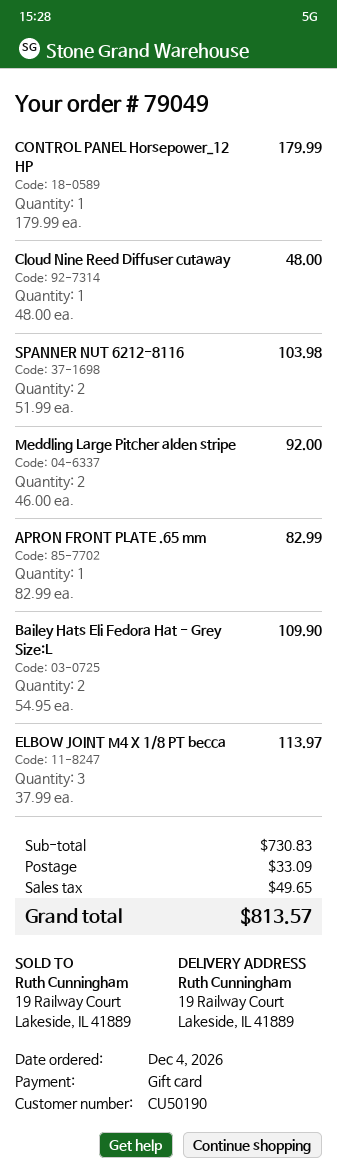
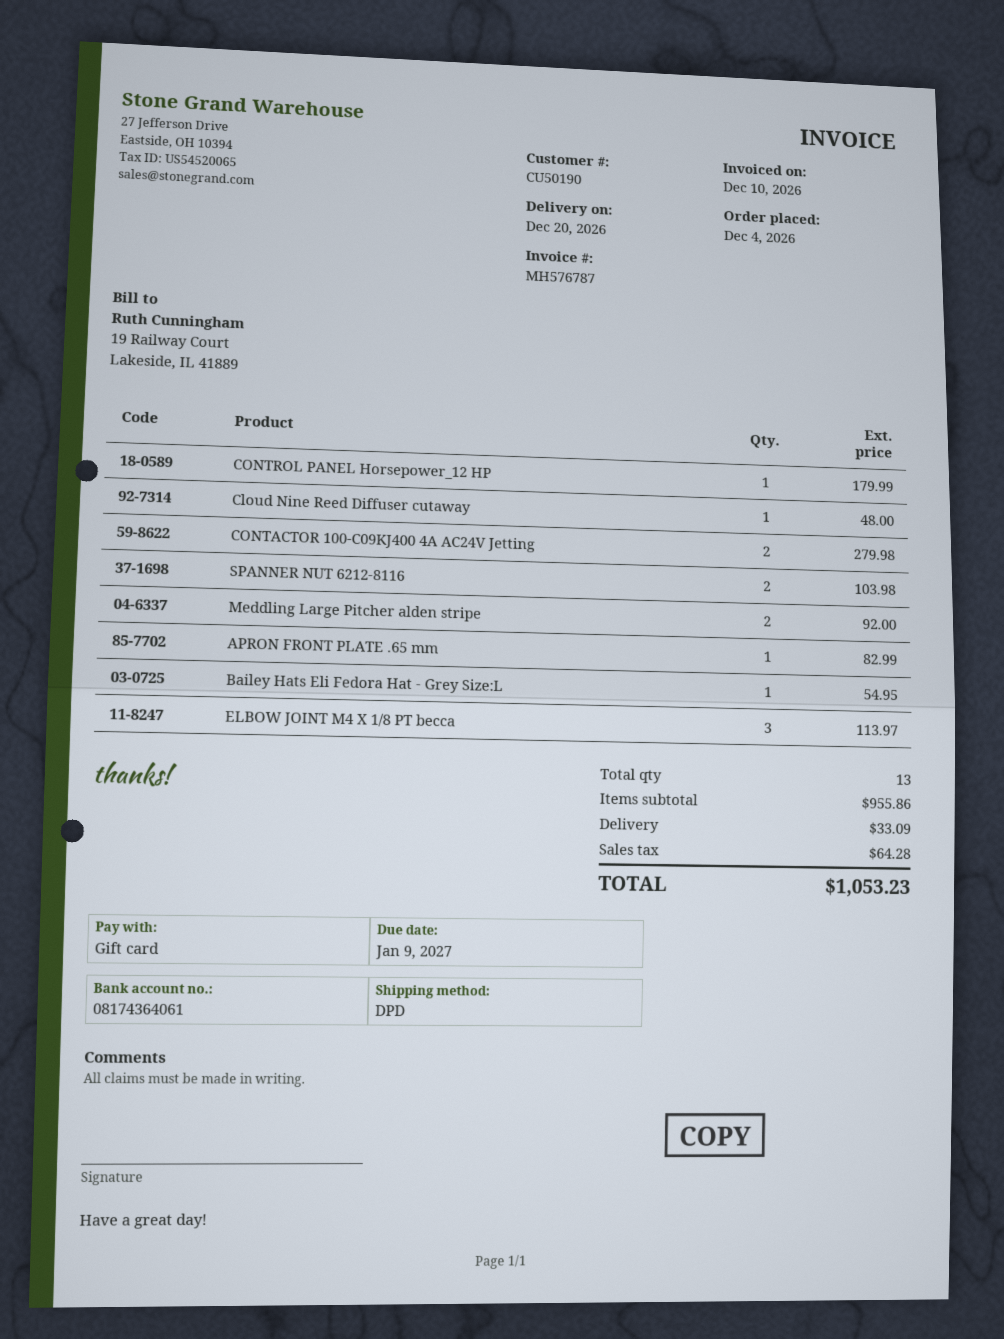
Bailey Hats Eli Fedora Hat - Grey Size:L: 2 for 109.90 -> 1 for 54.95
CONTACTOR 100-C09KJ400 4A AC24V Jetting: none -> 2 for 279.98
subtotal: 730.83 -> 955.86
tax: 49.65 -> 64.28
total: 813.57 -> 1053.23

